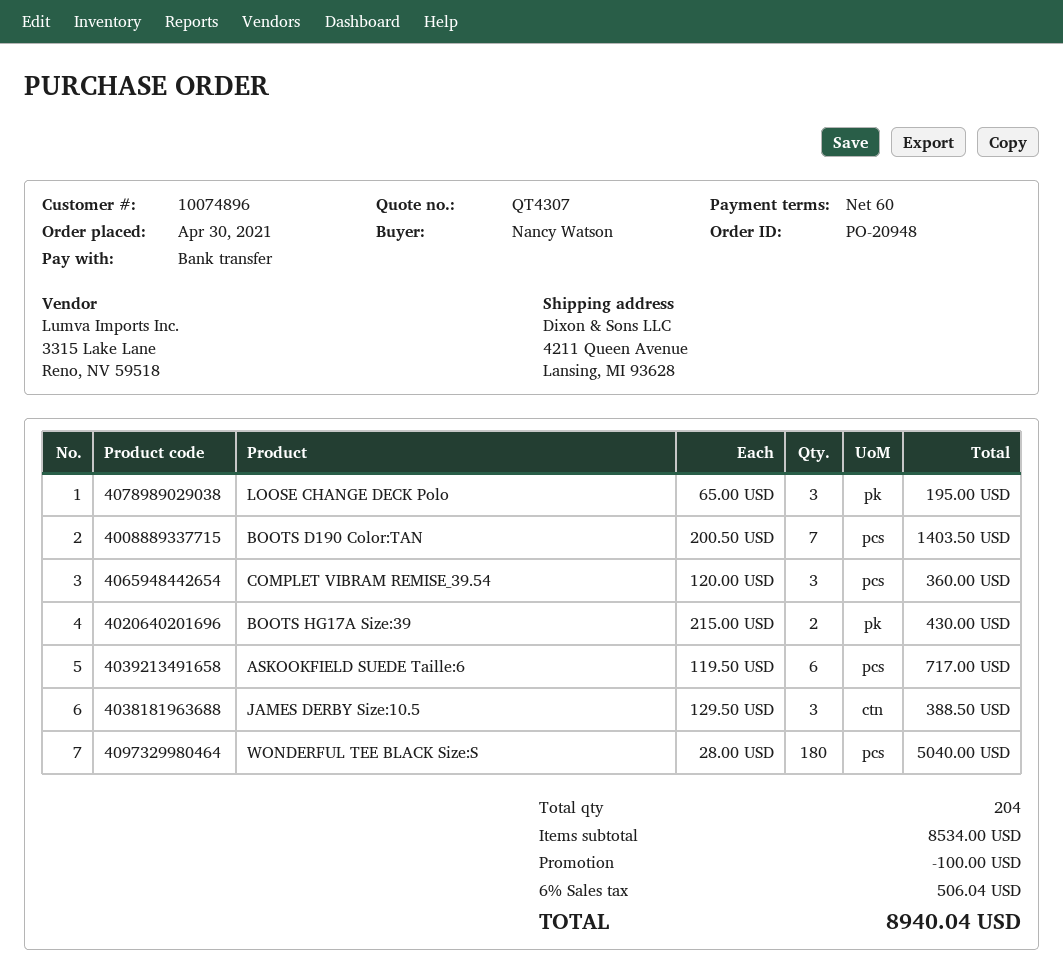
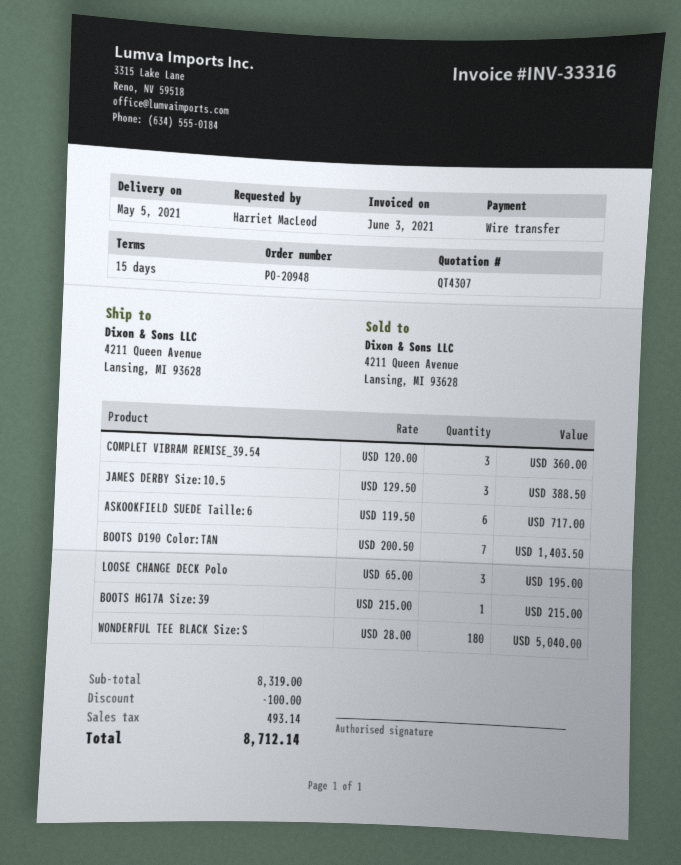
payment terms: 60 days -> 15 days
ordered by: Nancy Watson -> Harriet MacLeod
BOOTS HG17A Size:39: 2 x 215.00 = 430.00 -> 1 x 215.00 = 215.00
subtotal: 8534.00 -> 8319.00
tax: 506.04 -> 493.14
total: 8940.04 -> 8712.14

